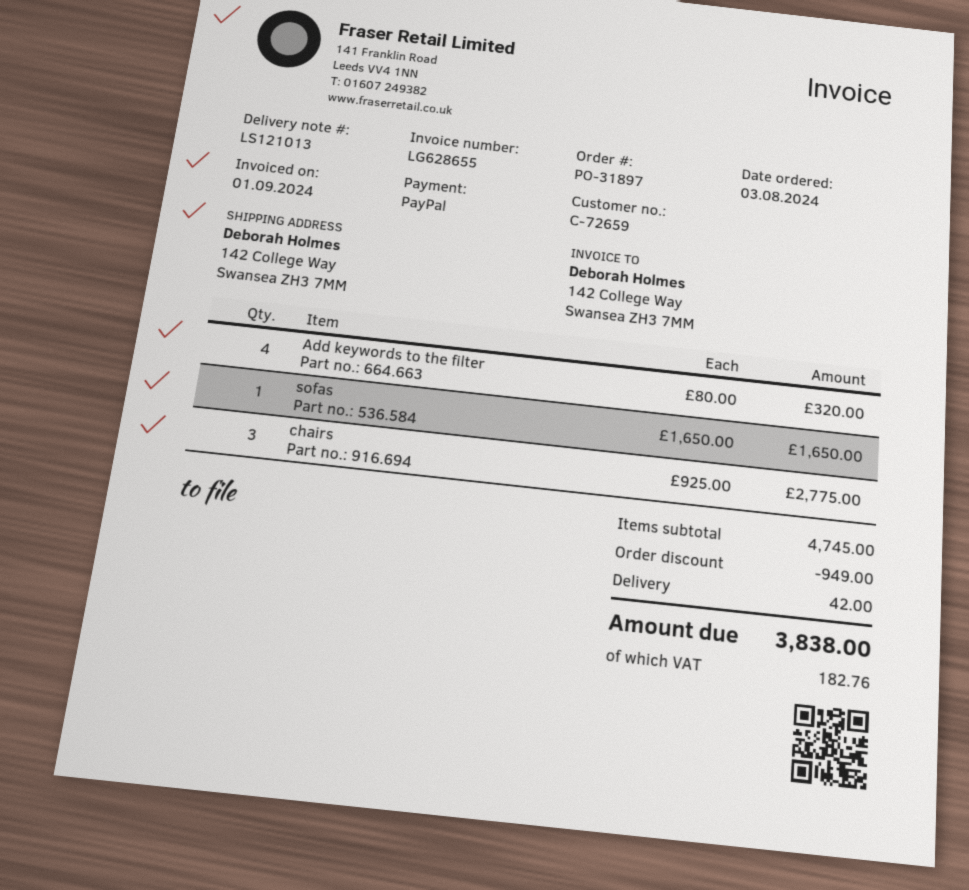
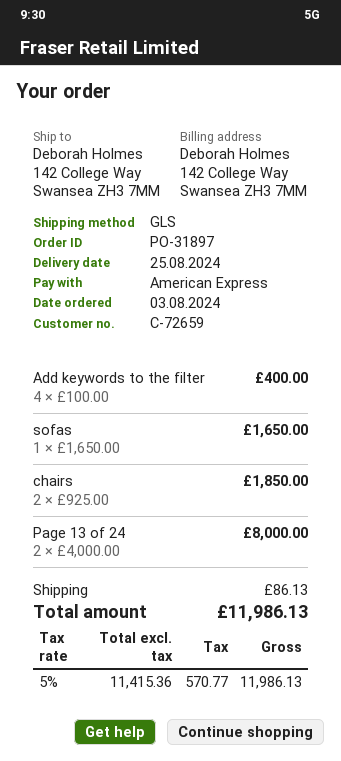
payment method: PayPal -> American Express
Add keywords to the filter: 4 x 80.00 = 320.00 -> 4 x 100.00 = 400.00
chairs: 3 x 925.00 = 2775.00 -> 2 x 925.00 = 1850.00
Page 13 of 24: none -> 2 x 4000.00 = 8000.00
discount: 949.00 -> none
shipping: 42.00 -> 86.13
tax: 182.76 -> 570.77
total: 3838.00 -> 11986.13

